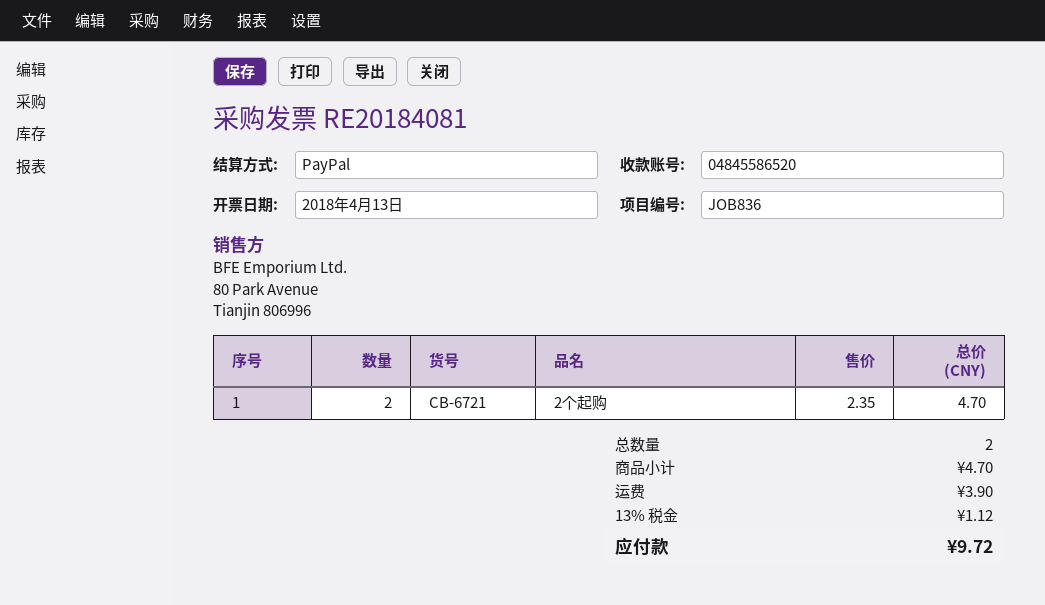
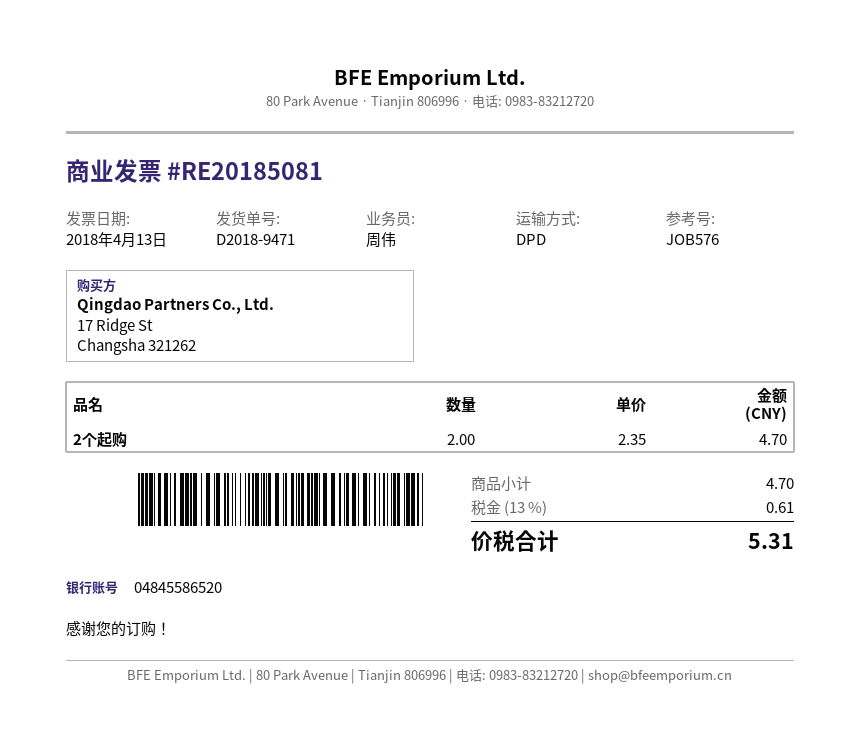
invoice number: RE20184081 -> RE20185081
reference: JOB836 -> JOB576
shipping: 3.90 -> none
tax: 13% = 1.12 -> 13% = 0.61
total: 9.72 -> 5.31

